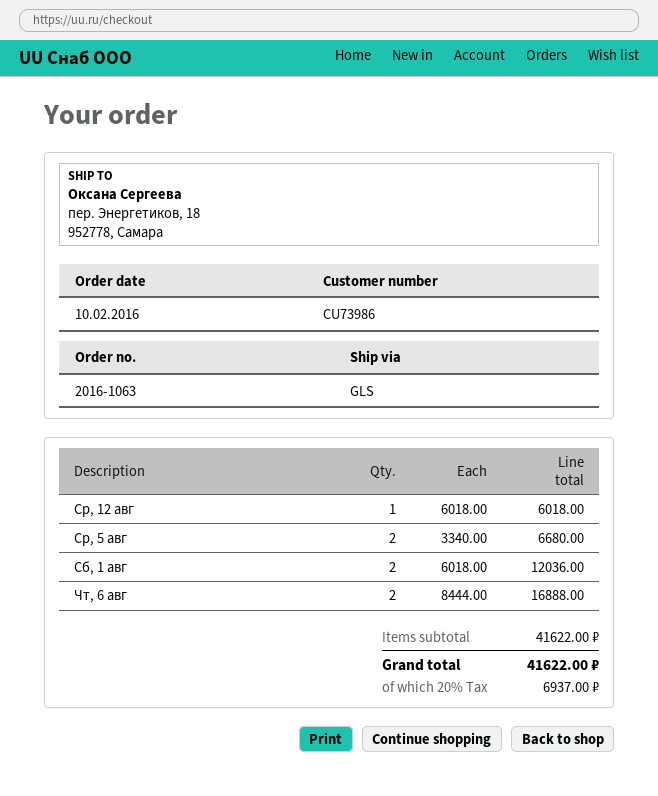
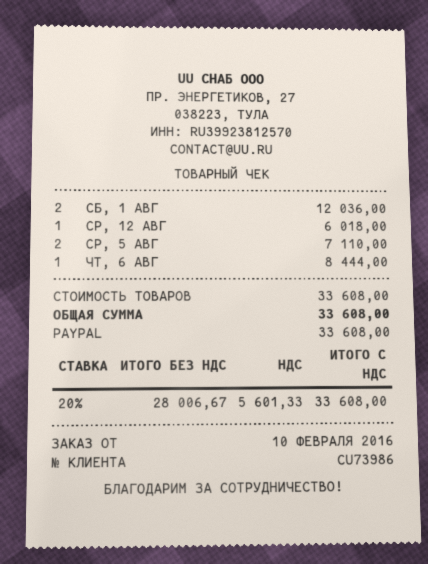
Ср, 5 авг: 2 for 6680.00 -> 2 for 7110.00
Чт, 6 авг: 2 for 16888.00 -> 1 for 8444.00
subtotal: 41622.00 -> 33608.00
tax: 20% = 6937.00 -> 20% = 5601.33
total: 41622.00 -> 33608.00

